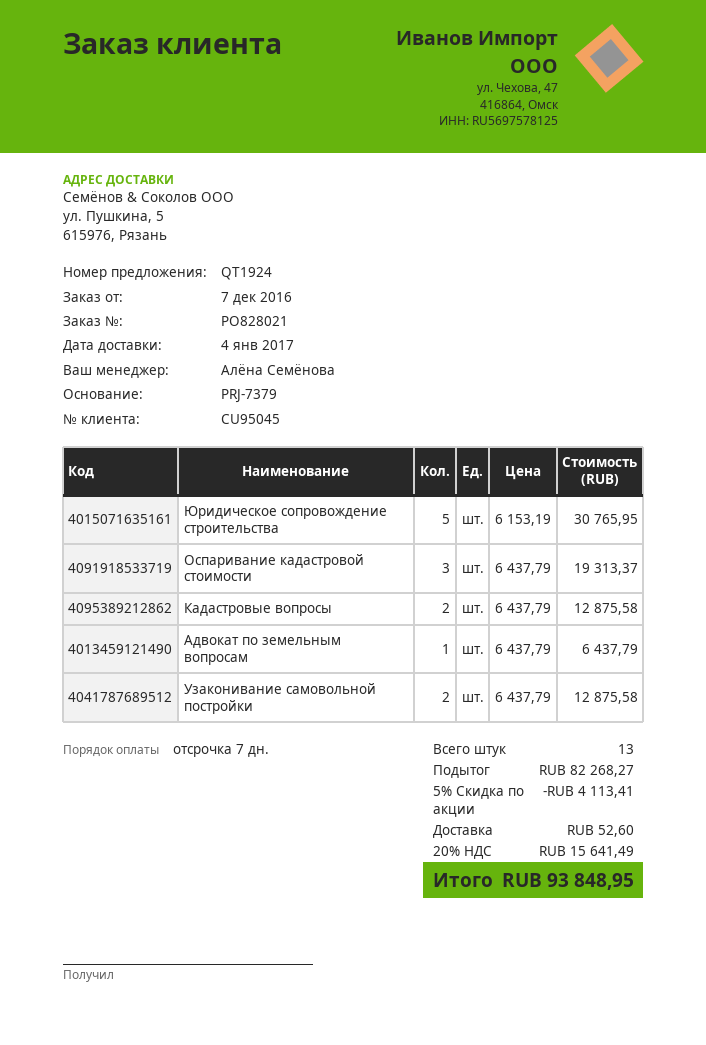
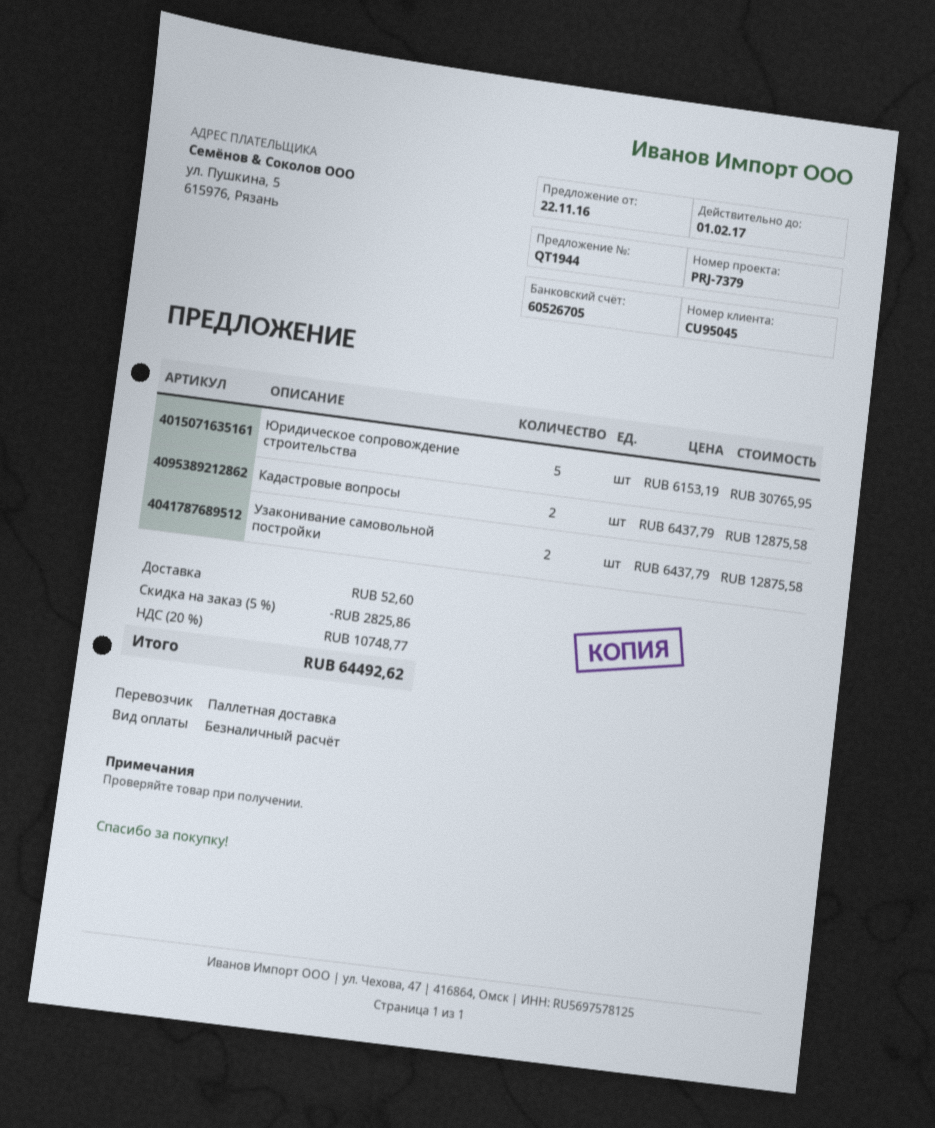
quote number: QT1924 -> QT1944
Оспаривание кадастровой стоимости: 3 x 6437.79 = 19313.37 -> none
Адвокат по земельным вопросам: 1 x 6437.79 = 6437.79 -> none
discount: 5% = 4113.41 -> 5% = 2825.86
tax: 20% = 15641.49 -> 20% = 10748.77
total: 93848.95 -> 64492.62

